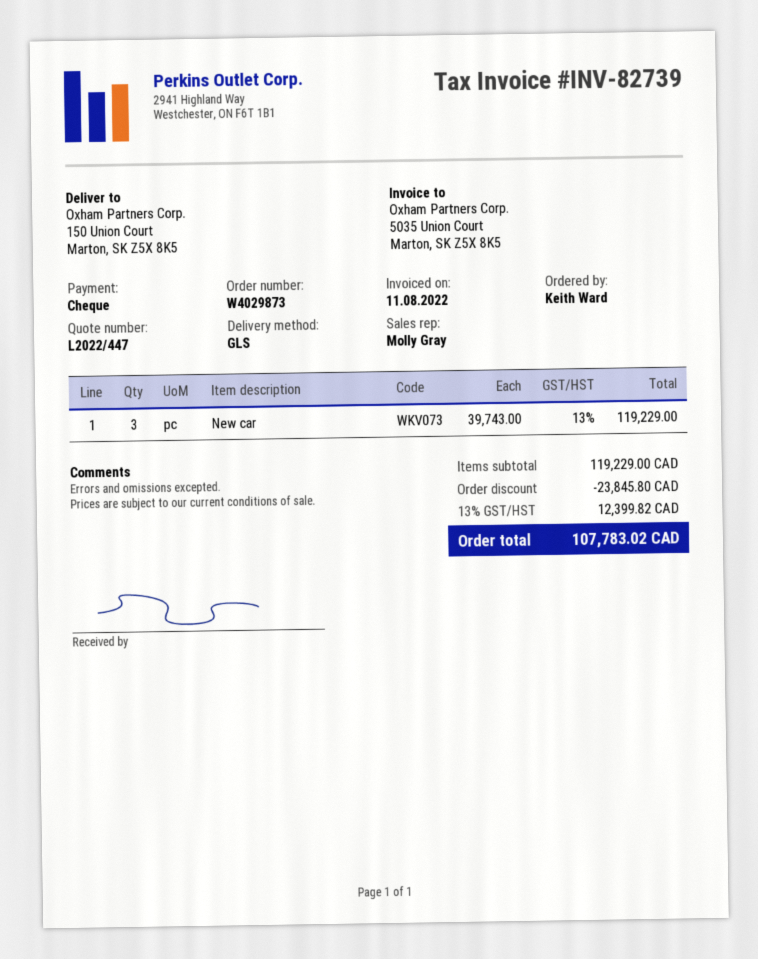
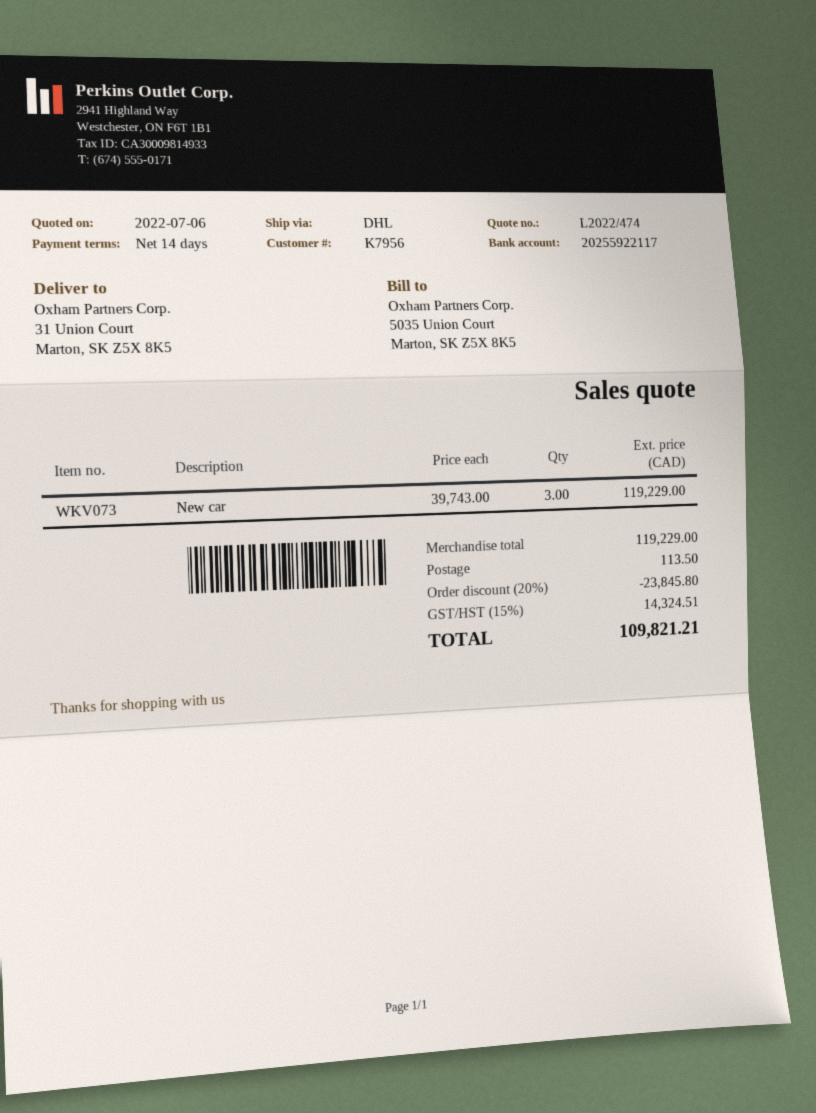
quote number: L2022/447 -> L2022/474
shipping method: GLS -> DHL
ship to: 150 Union Court, Marton, SK Z5X 8K5 -> 31 Union Court, Marton, SK Z5X 8K5
shipping: none -> 113.50
tax: 13% = 12399.82 -> 15% = 14324.51
total: 107783.02 -> 109821.21

